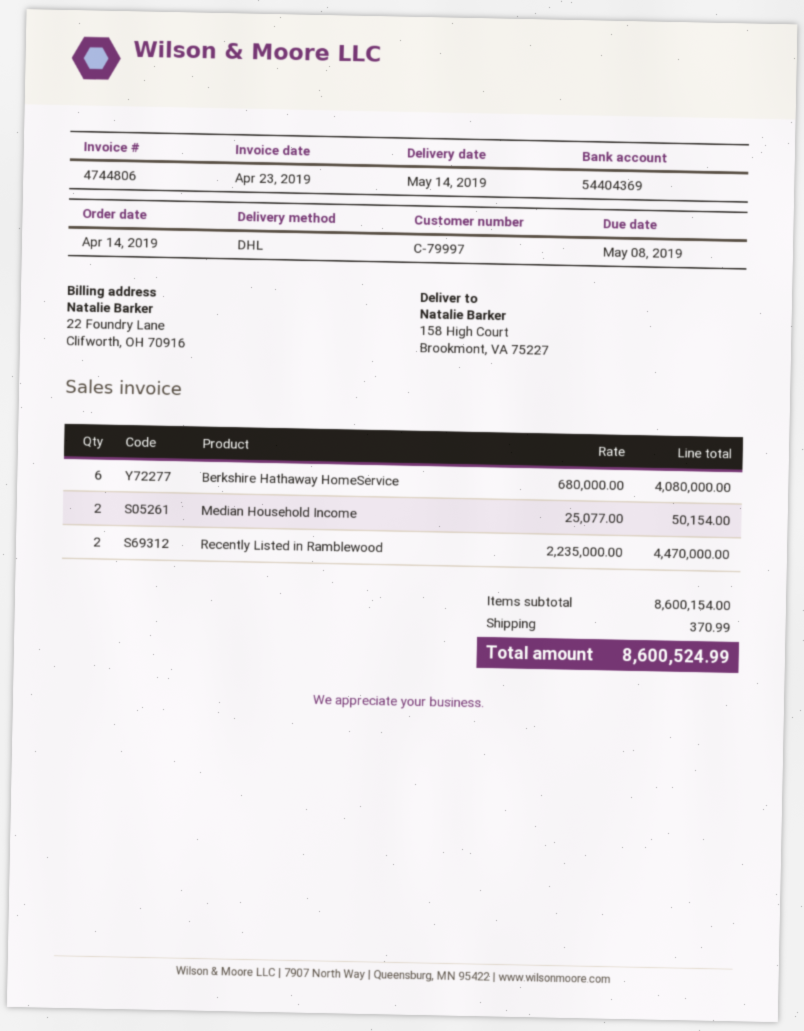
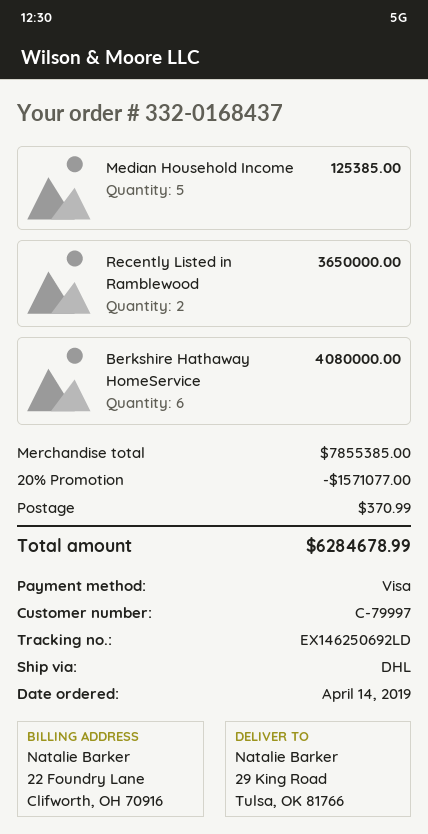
ship to: 158 High Court, Brookmont, VA 75227 -> 29 King Road, Tulsa, OK 81766
Median Household Income: 2 for 50154.00 -> 5 for 125385.00
Recently Listed in Ramblewood: 2 for 4470000.00 -> 2 for 3650000.00
subtotal: 8600154.00 -> 7855385.00
discount: none -> 20% = 1571077.00
total: 8600524.99 -> 6284678.99

